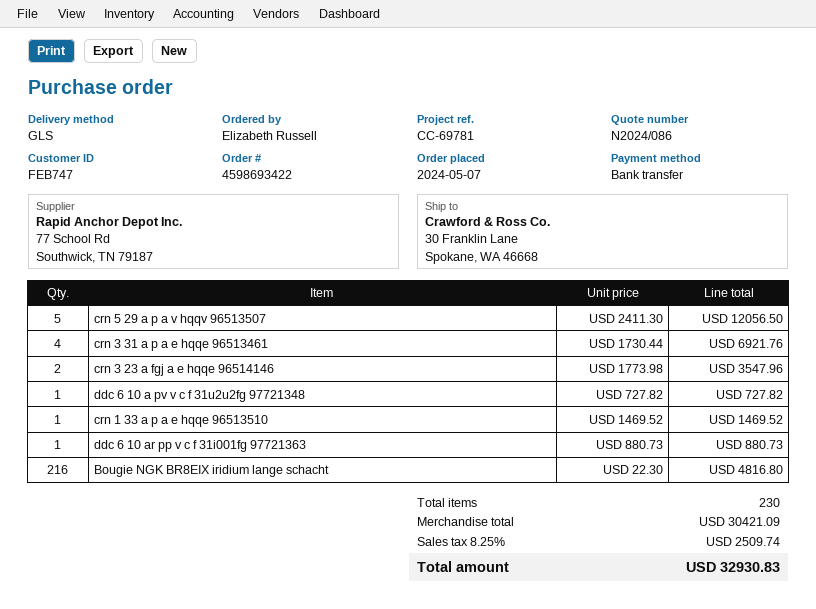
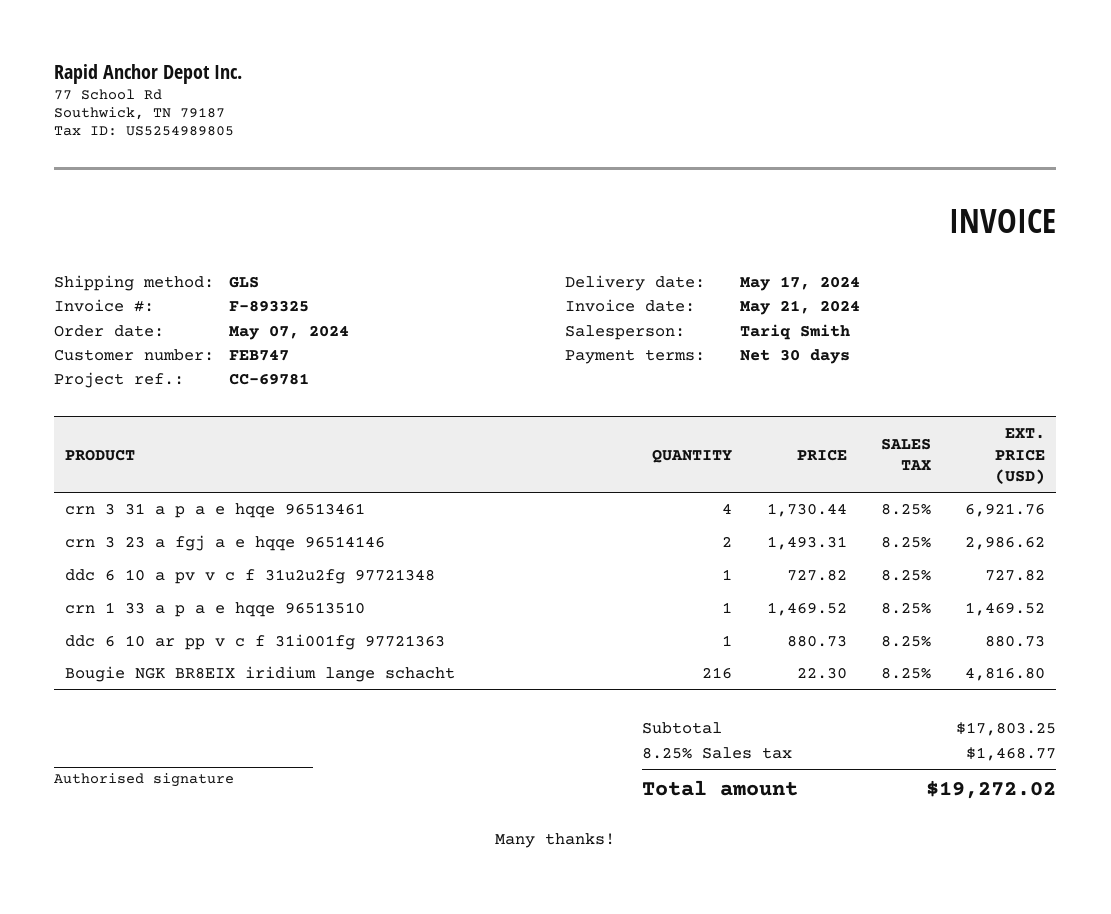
crn 5 29 a p a v hqqv 96513507: 5 x 2411.30 = 12056.50 -> none
crn 3 23 a fgj a e hqqe 96514146: 2 x 1773.98 = 3547.96 -> 2 x 1493.31 = 2986.62
subtotal: 30421.09 -> 17803.25
tax: 8.25% = 2509.74 -> 8.25% = 1468.77
total: 32930.83 -> 19272.02

